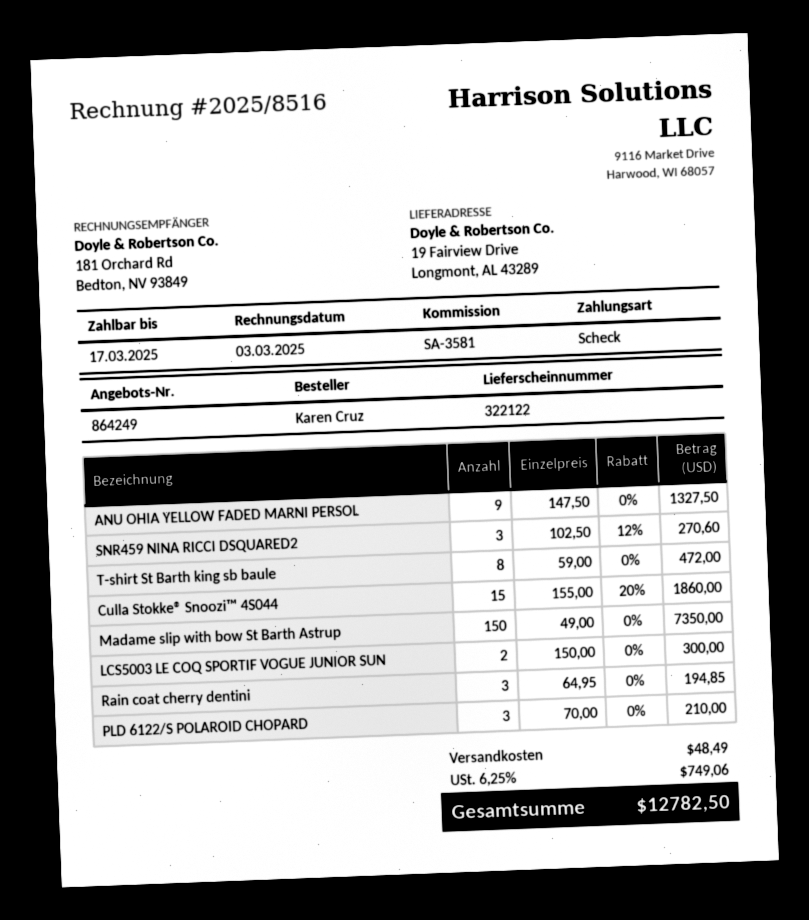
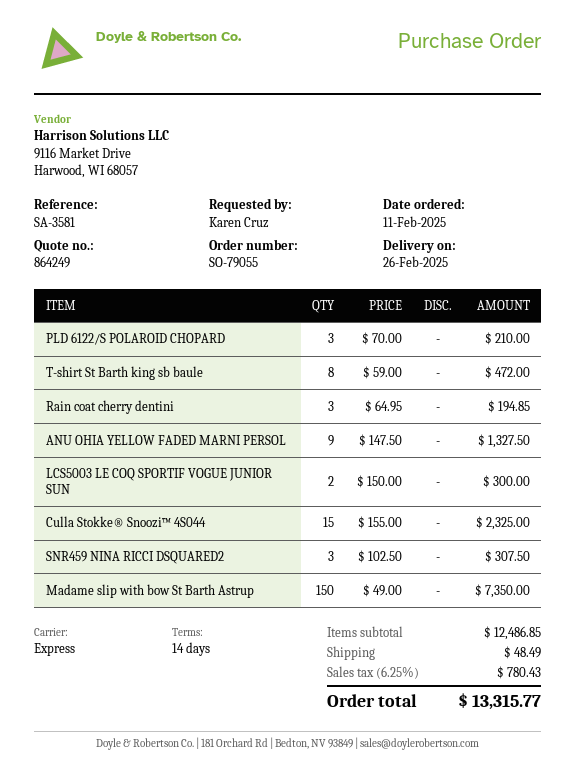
SNR459 NINA RICCI DSQUARED2: 3 x 102.50 - 12% = 270.60 -> 3 x 102.50 = 307.50
Culla Stokke® Snoozi™ 4S044: 15 x 155.00 - 20% = 1860.00 -> 15 x 155.00 = 2325.00
tax: 6.25% = 749.06 -> 6.25% = 780.43
total: 12782.50 -> 13315.77

